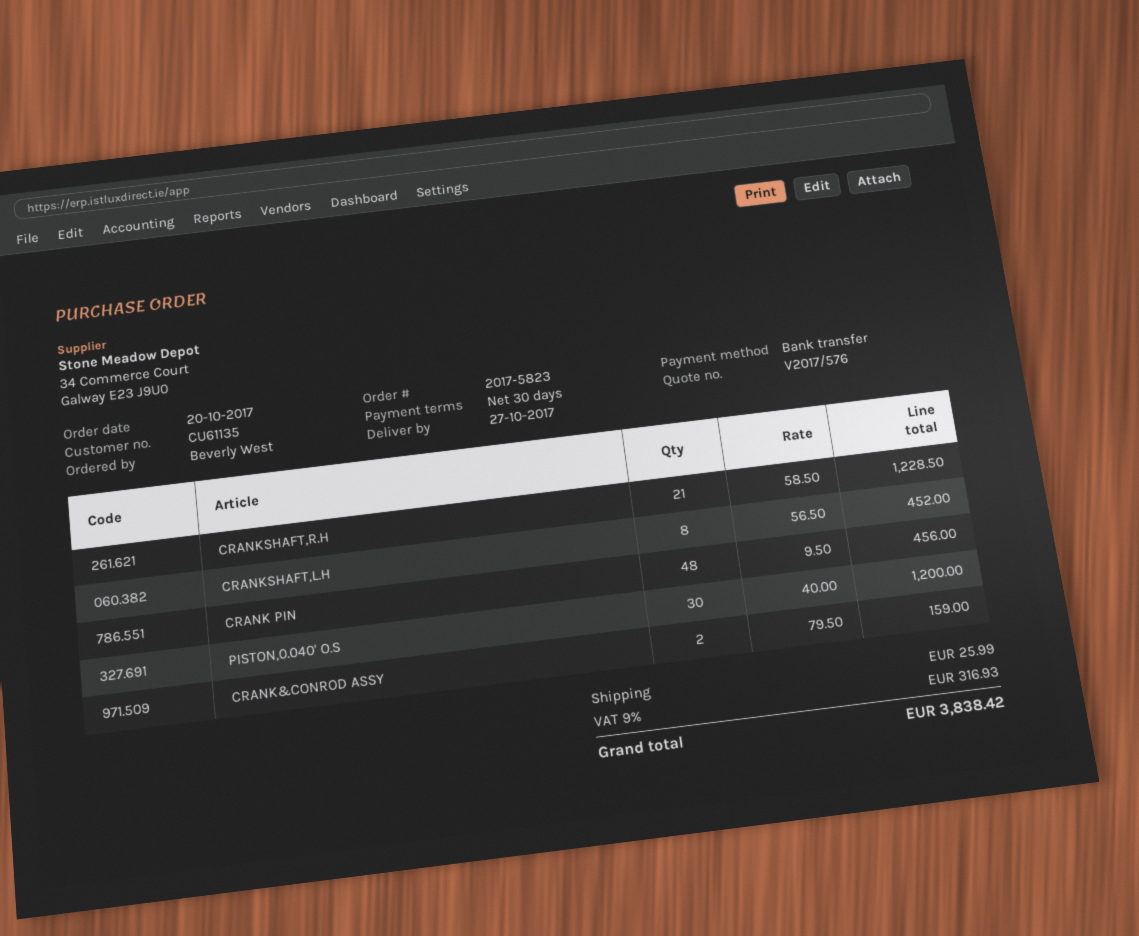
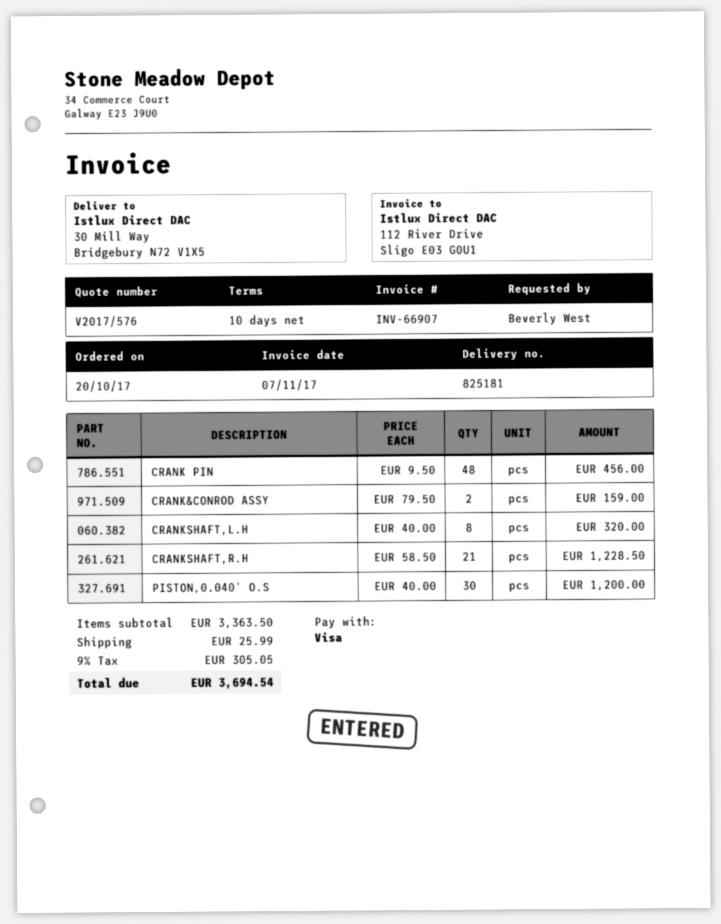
payment terms: 30 days -> 10 days
payment method: bank transfer -> Visa
CRANKSHAFT,L.H: 8 x 56.50 = 452.00 -> 8 x 40.00 = 320.00
tax: 9% = 316.93 -> 9% = 305.05
total: 3838.42 -> 3694.54

